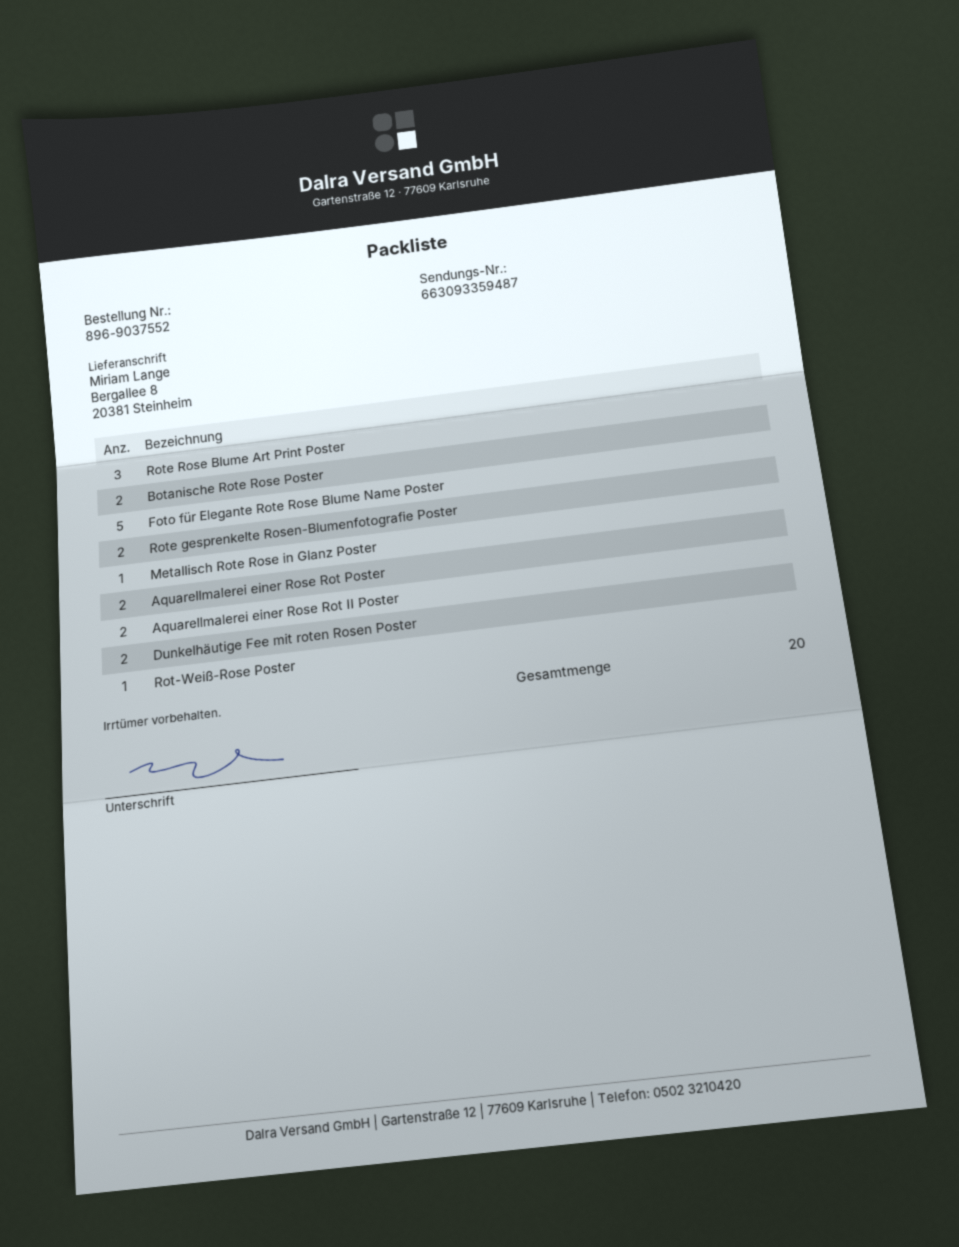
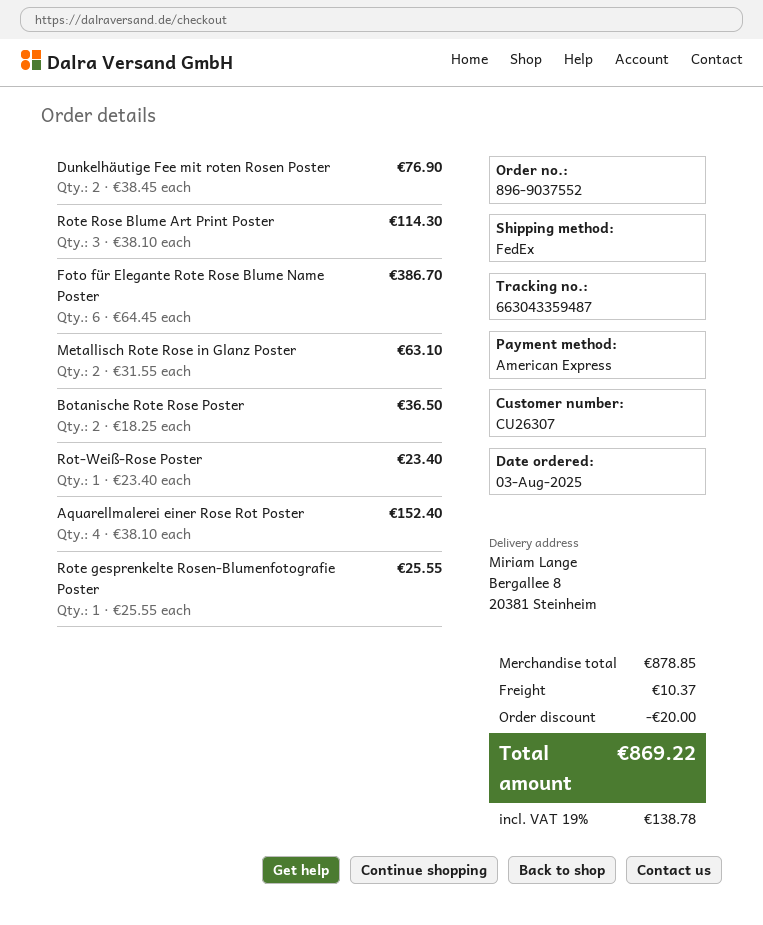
tracking number: 663093359487 -> 663043359487
Foto für Elegante Rote Rose Blume Name Poster: 5 -> 6
Rote gesprenkelte Rosen-Blumenfotografie Poster: 2 -> 1
Metallisch Rote Rose in Glanz Poster: 1 -> 2
Aquarellmalerei einer Rose Rot Poster: 2 -> 4
Aquarellmalerei einer Rose Rot II Poster: 2 -> none

